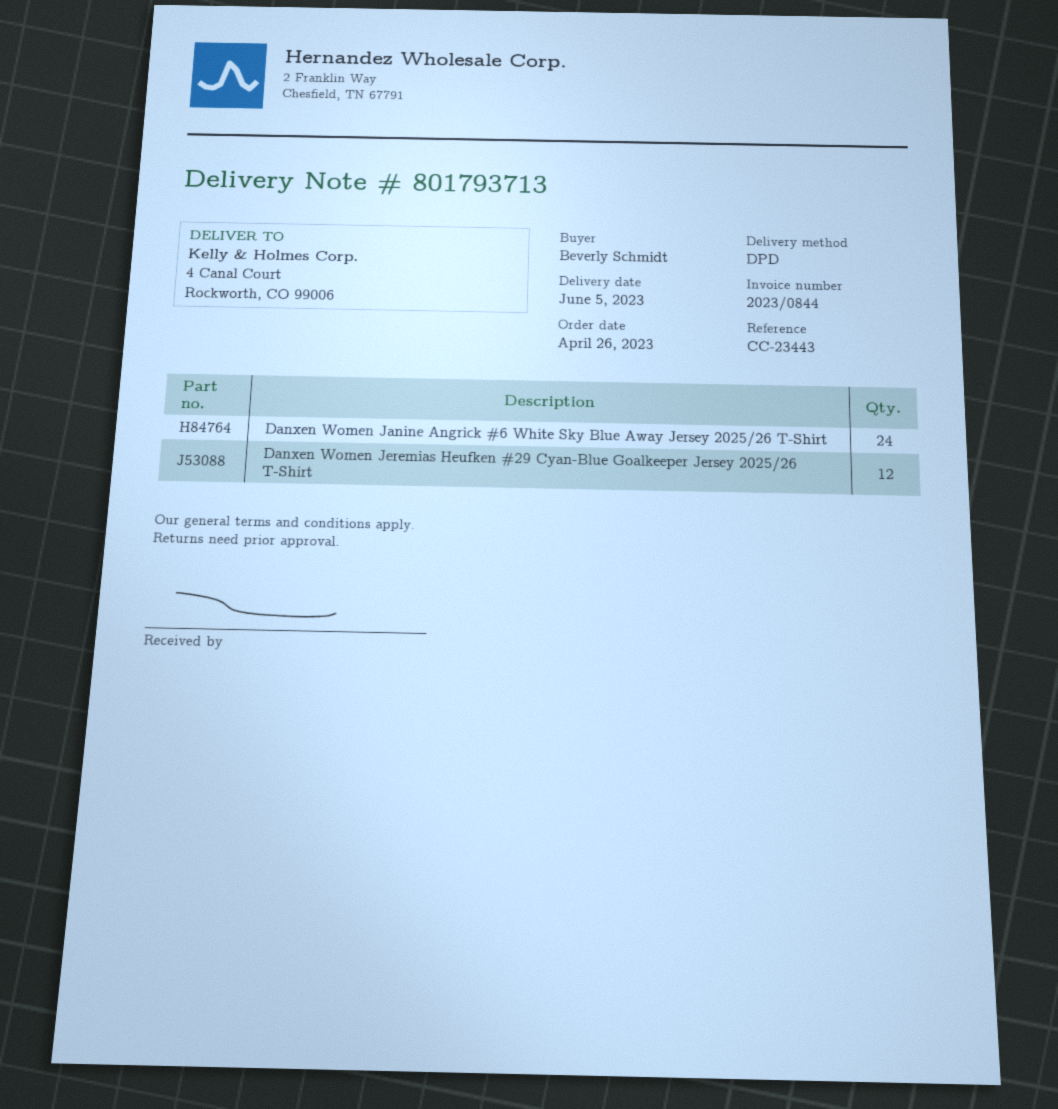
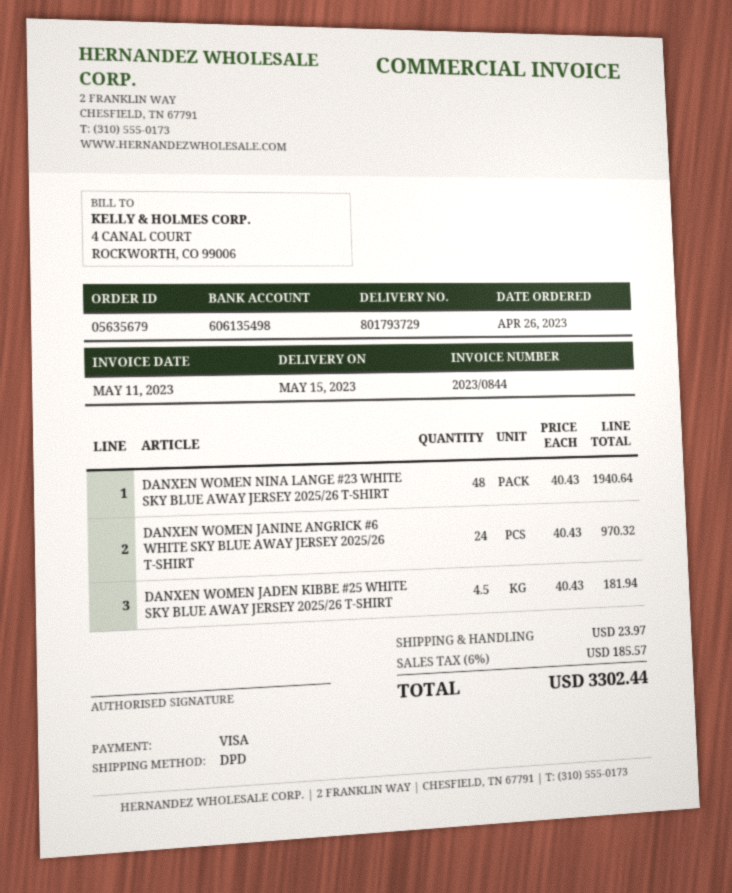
delivery note number: 801793713 -> 801793729
delivery date: 2023-06-05 -> 2023-05-15
Danxen Women Jeremias Heufken #29 Cyan-Blue Goalkeeper Jersey 2025/26 T-Shirt: 12 -> none
DANXEN WOMEN NINA LANGE #23 WHITE SKY BLUE AWAY JERSEY 2025/26 T-SHIRT: none -> 48
DANXEN WOMEN JADEN KIBBE #25 WHITE SKY BLUE AWAY JERSEY 2025/26 T-SHIRT: none -> 4.5

